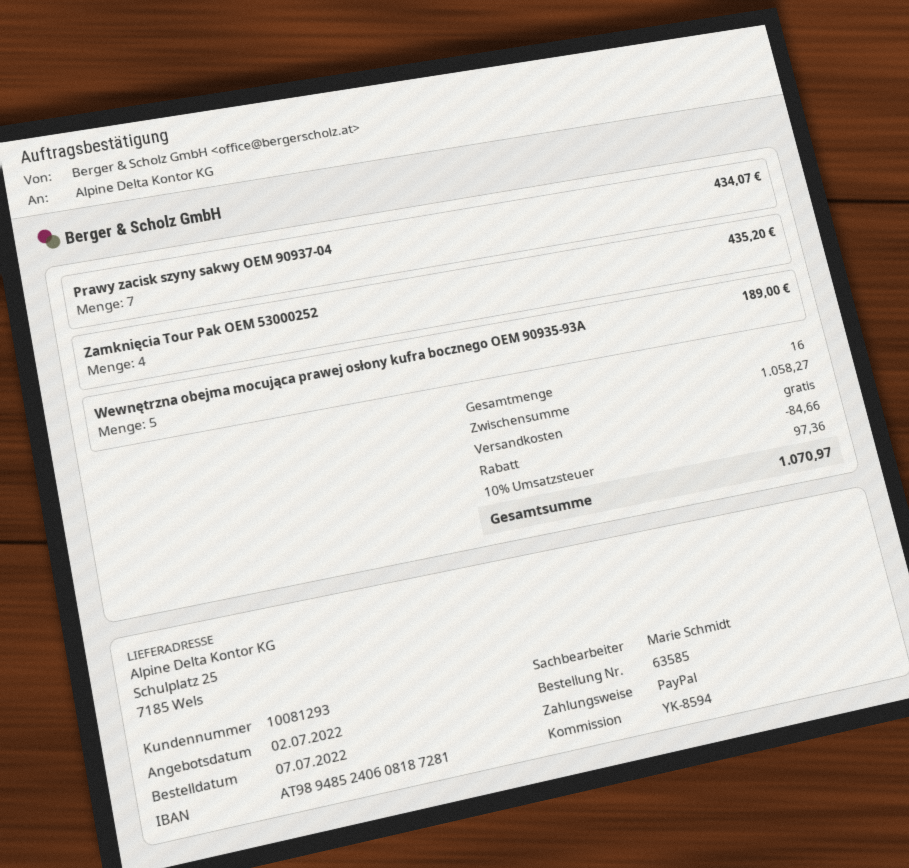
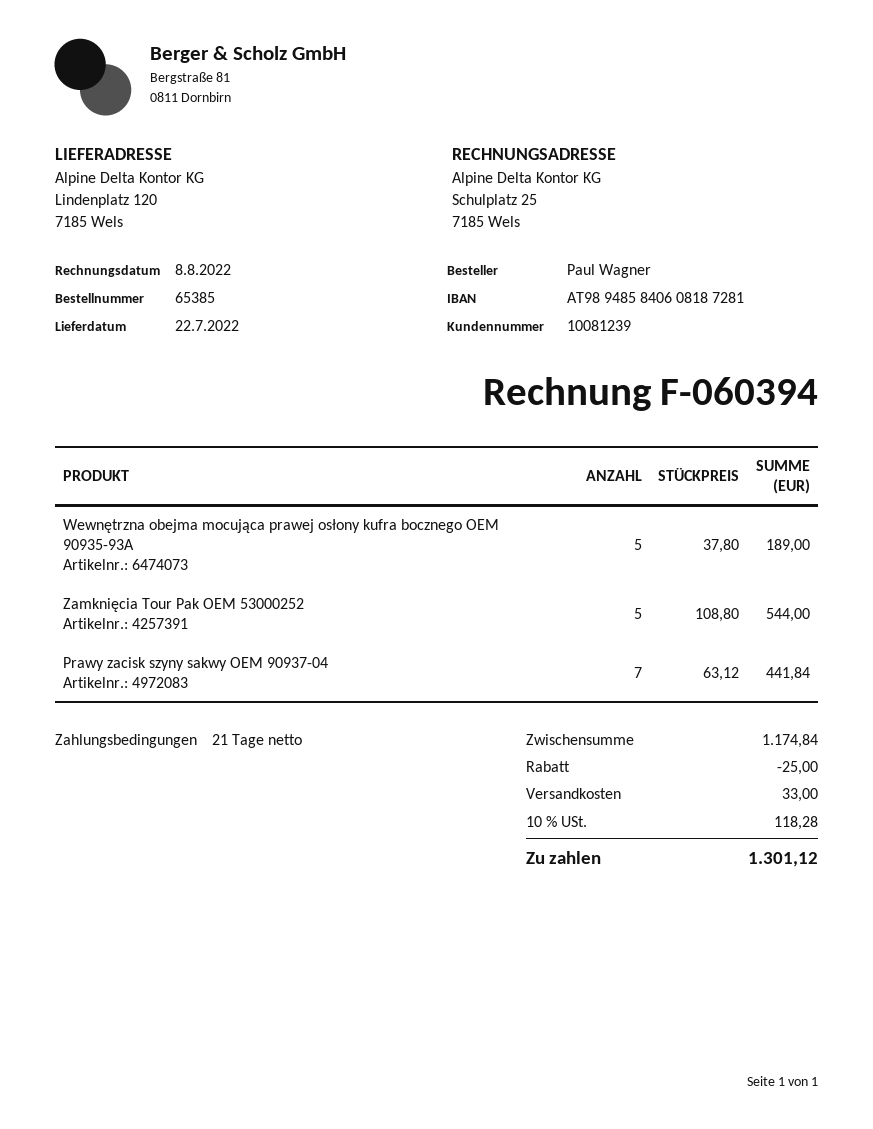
order number: 63585 -> 65385
customer number: 10081293 -> 10081239
bank account: AT989485240608187281 -> AT989485840608187281
ship to: Schulplatz 25, 7185 Wels -> Lindenplatz 120, 7185 Wels
Prawy zacisk szyny sakwy OEM 90937-04: 7 for 434.07 -> 7 for 441.84
Zamknięcia Tour Pak OEM 53000252: 4 for 435.20 -> 5 for 544.00
subtotal: 1058.27 -> 1174.84
discount: 84.66 -> 25.00
shipping: 0.00 -> 33.00
tax: 10% = 97.36 -> 10% = 118.28
total: 1070.97 -> 1301.12

